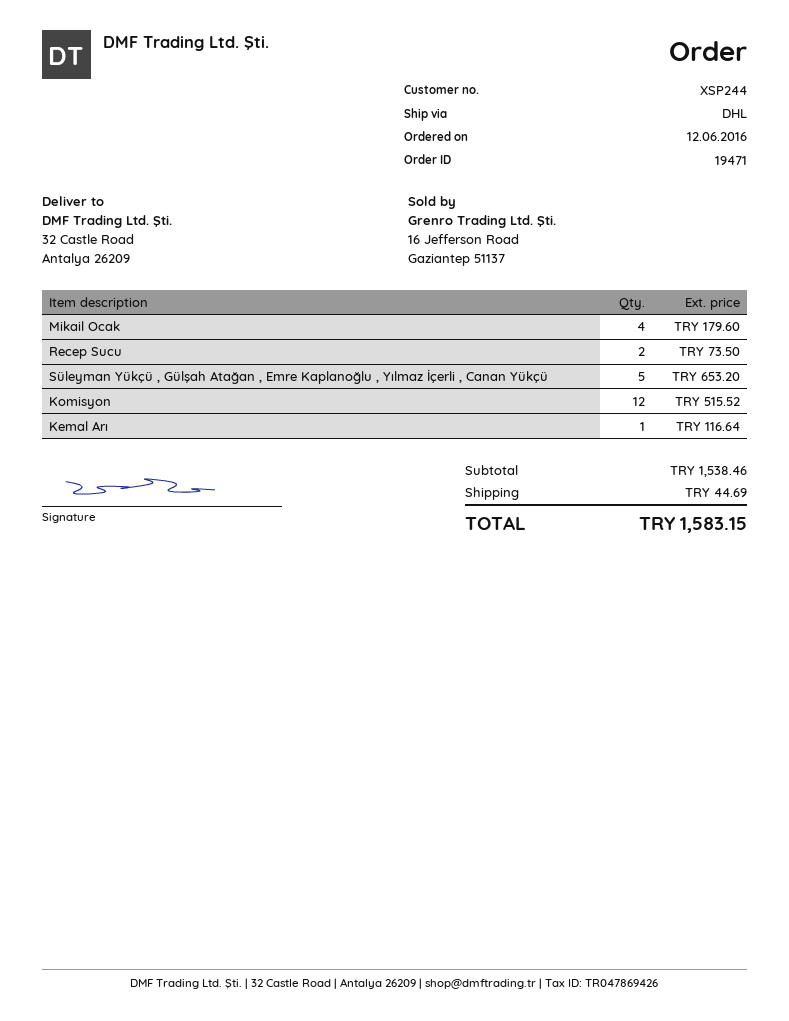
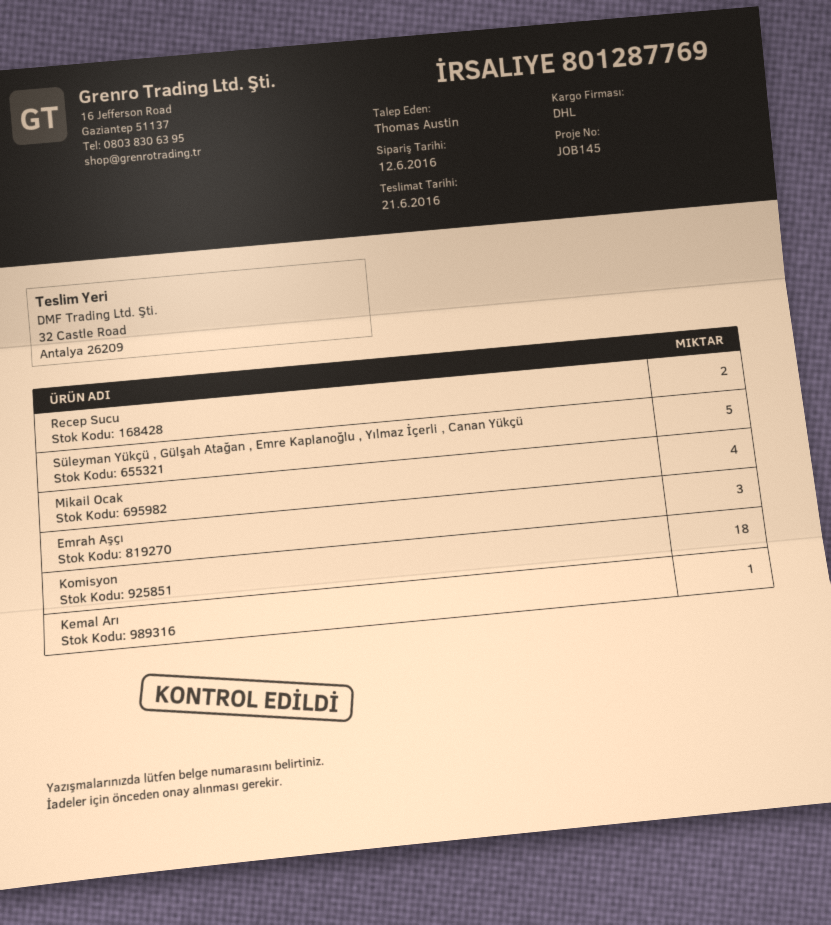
Komisyon: 12 -> 18
Emrah Aşçı: none -> 3

